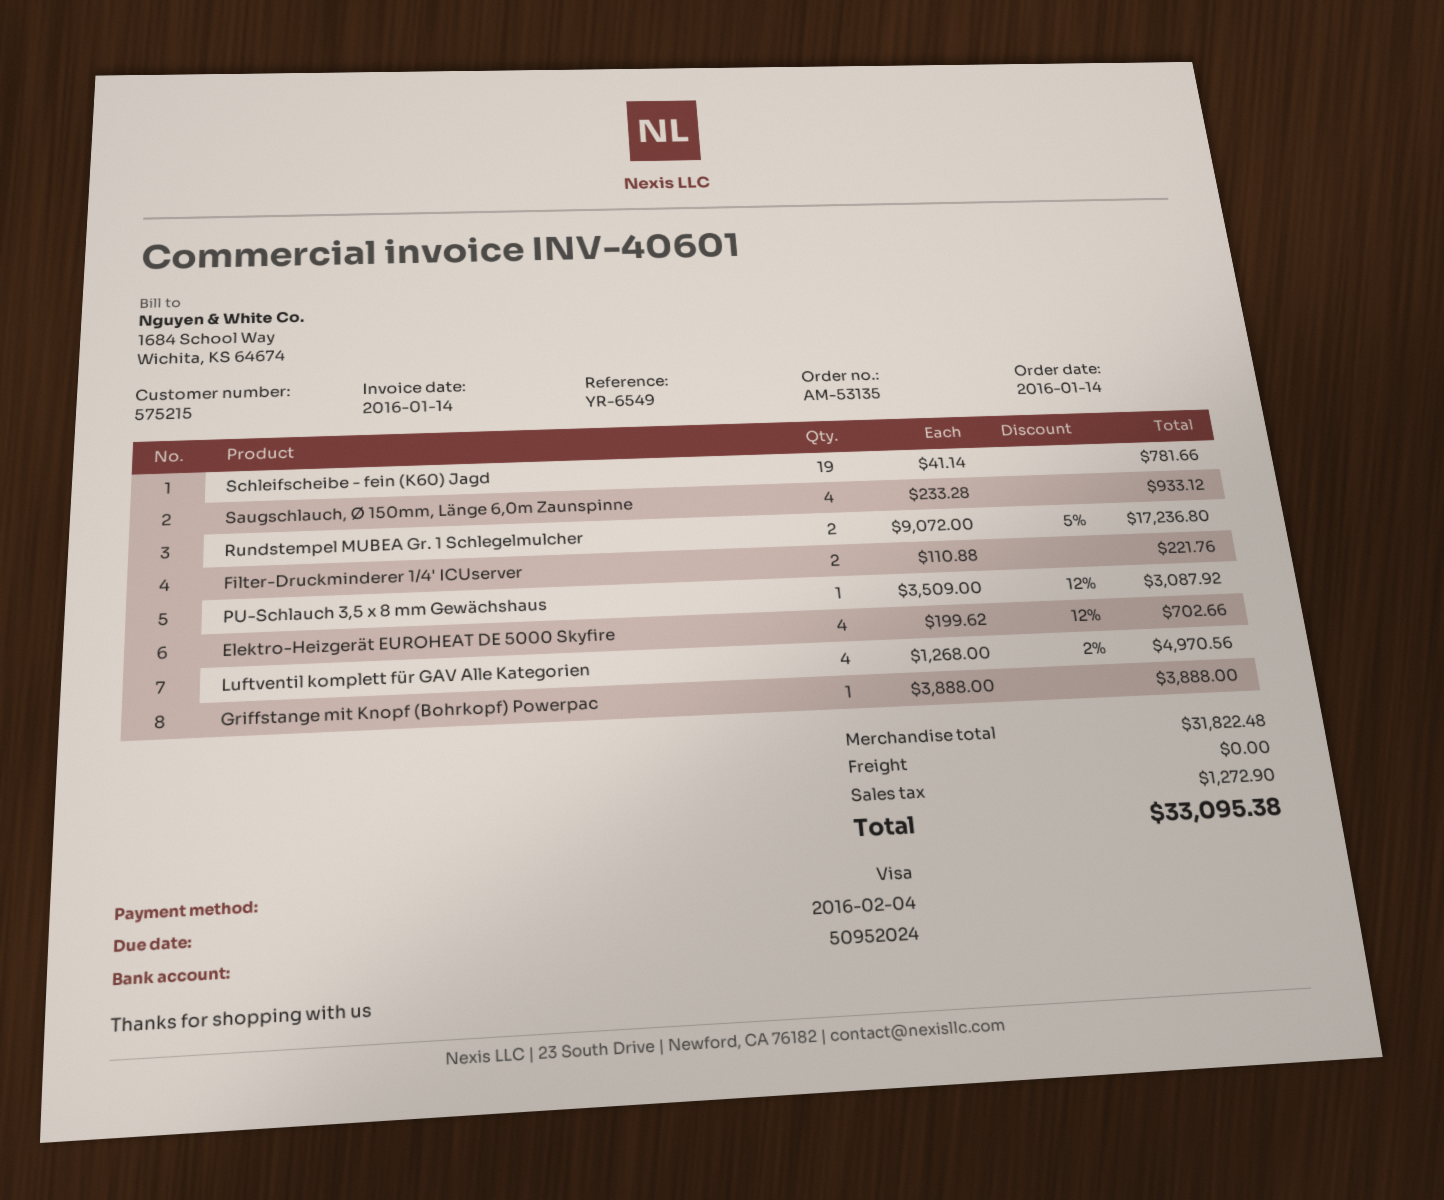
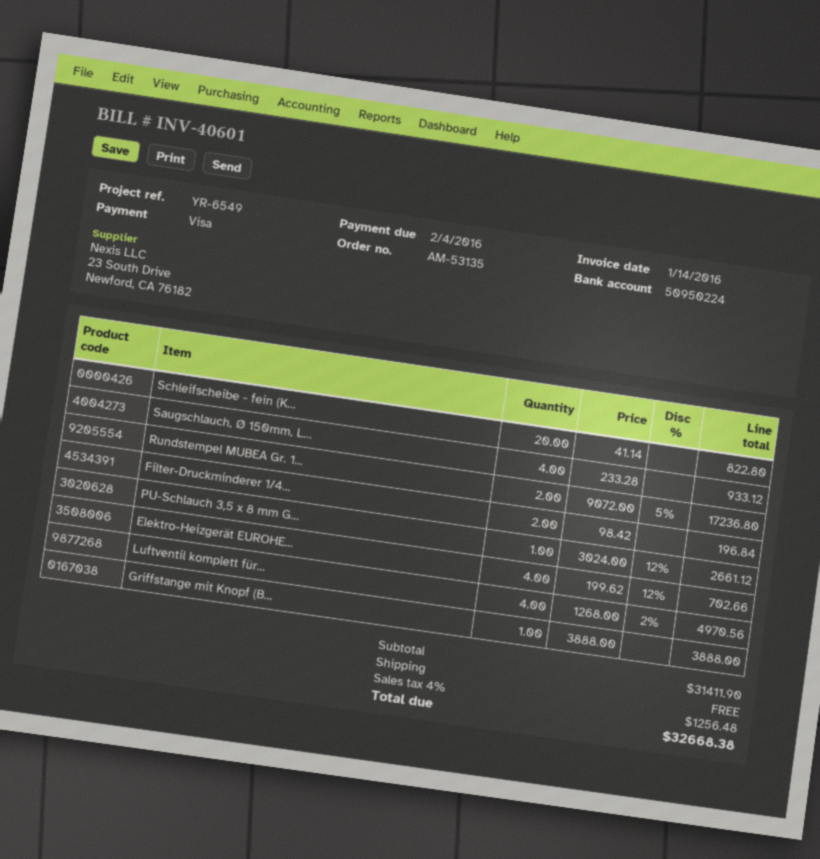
bank account: 50952024 -> 50950224
Schleifscheibe - fein (K60) Jagd: 19 x 41.14 = 781.66 -> 20 x 41.14 = 822.80
Filter-Druckminderer 1/4' ICUserver: 2 x 110.88 = 221.76 -> 2 x 98.42 = 196.84
PU-Schlauch 3,5 x 8 mm Gewächshaus: 1 x 3509.00 - 12% = 3087.92 -> 1 x 3024.00 - 12% = 2661.12
subtotal: 31822.48 -> 31411.90
tax: 1272.90 -> 1256.48
total: 33095.38 -> 32668.38

